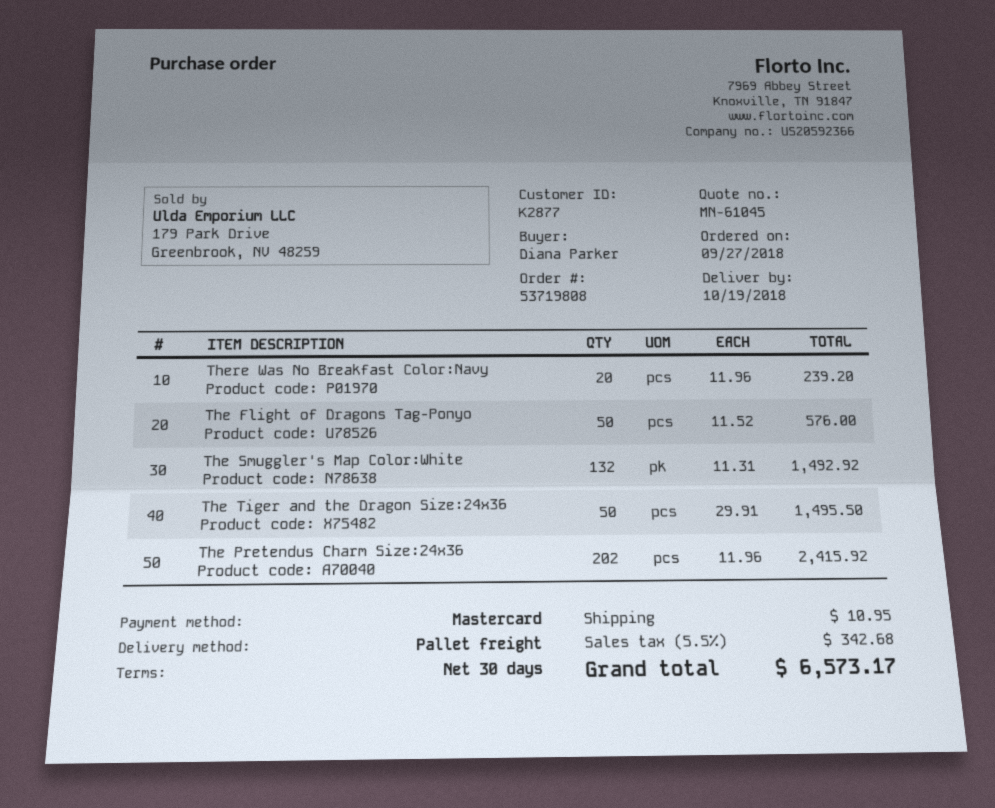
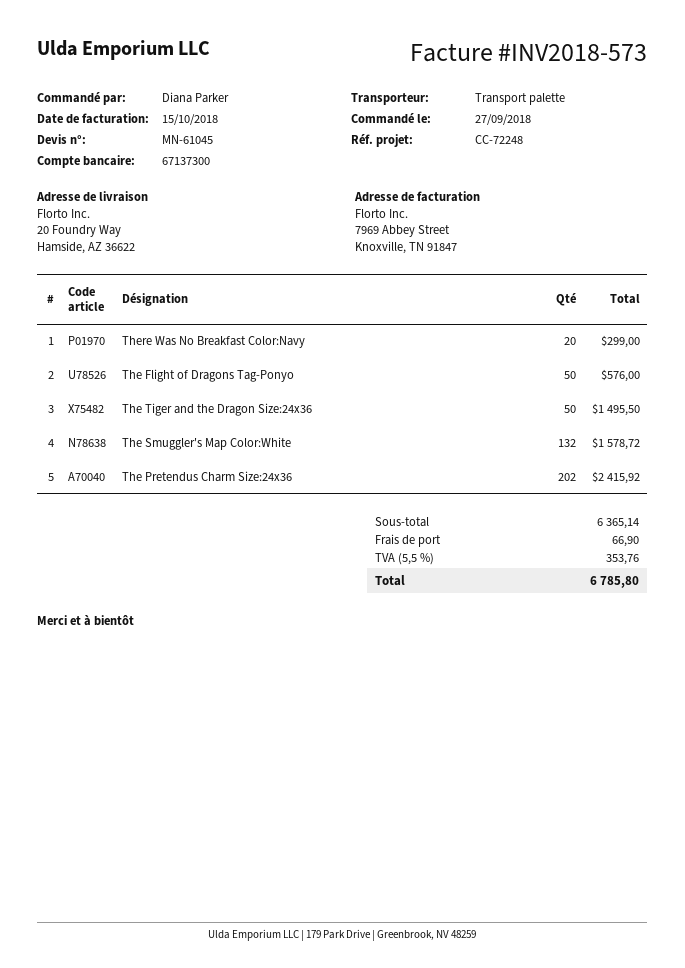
There Was No Breakfast Color:Navy: 20 for 239.20 -> 20 for 299.00
The Smuggler's Map Color:White: 132 for 1492.92 -> 132 for 1578.72
shipping: 10.95 -> 66.90
tax: 5.5% = 342.68 -> 5.5% = 353.76
total: 6573.17 -> 6785.80

